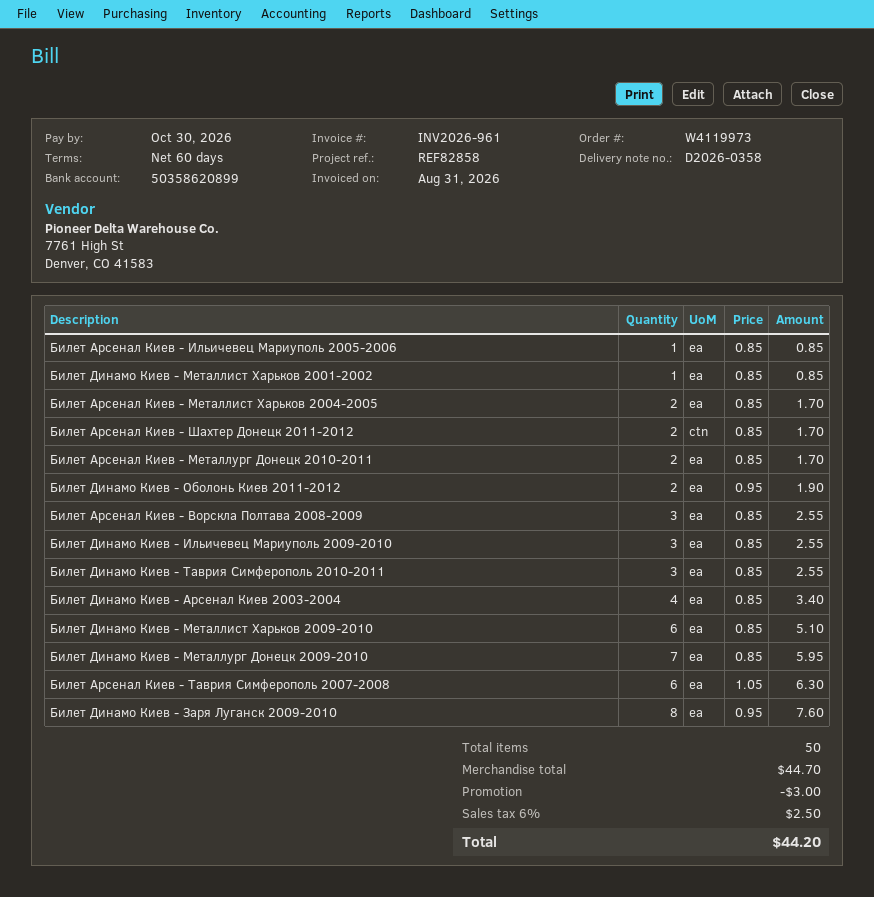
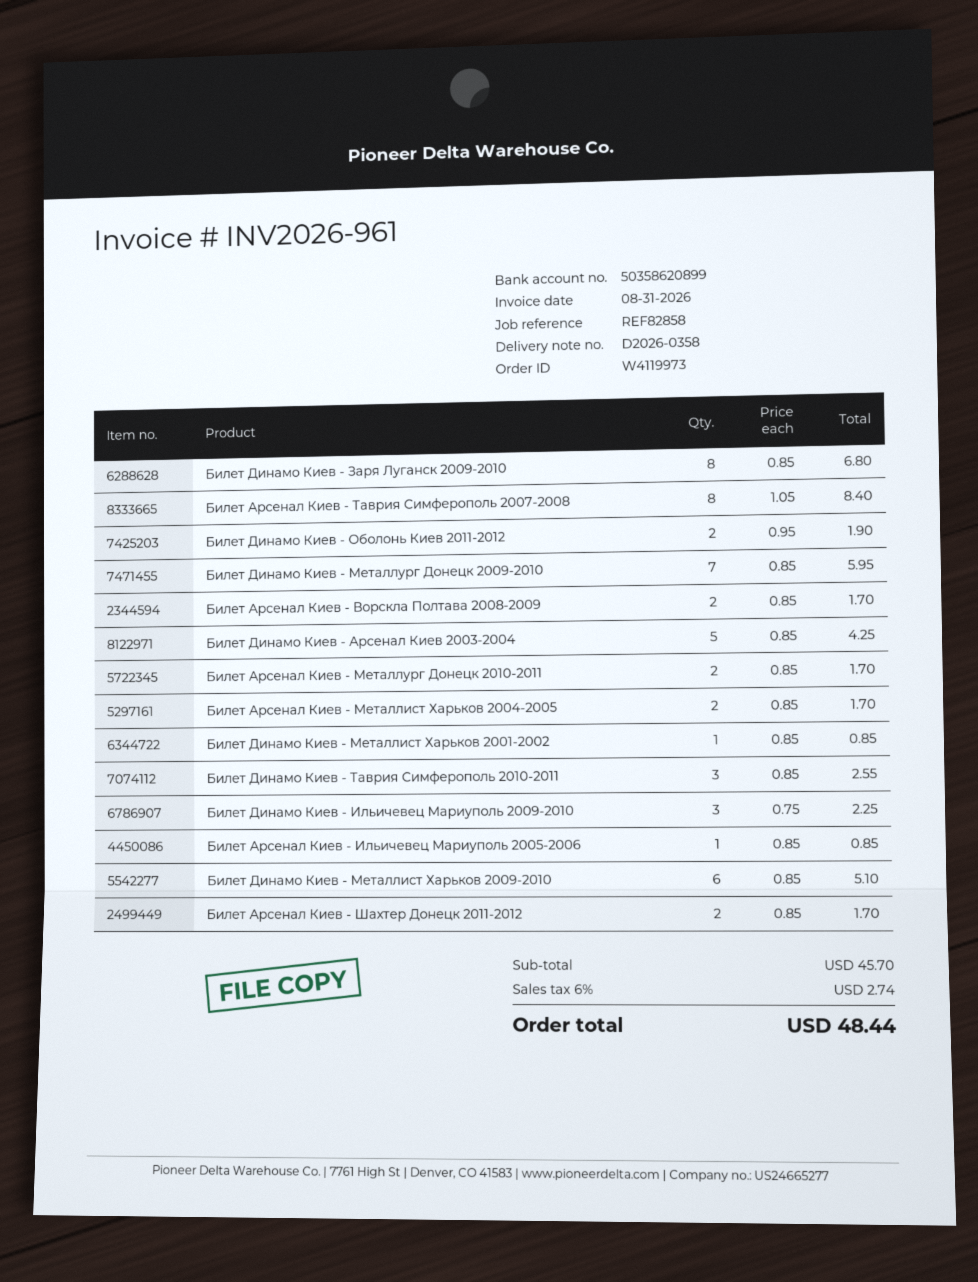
Билет Арсенал Киев - Ворскла Полтава 2008-2009: 3 x 0.85 = 2.55 -> 2 x 0.85 = 1.70
Билет Динамо Киев - Ильичевец Мариуполь 2009-2010: 3 x 0.85 = 2.55 -> 3 x 0.75 = 2.25
Билет Динамо Киев - Арсенал Киев 2003-2004: 4 x 0.85 = 3.40 -> 5 x 0.85 = 4.25
Билет Арсенал Киев - Таврия Симферополь 2007-2008: 6 x 1.05 = 6.30 -> 8 x 1.05 = 8.40
Билет Динамо Киев - Заря Луганск 2009-2010: 8 x 0.95 = 7.60 -> 8 x 0.85 = 6.80
subtotal: 44.70 -> 45.70
discount: 3.00 -> none
tax: 6% = 2.50 -> 6% = 2.74
total: 44.20 -> 48.44

